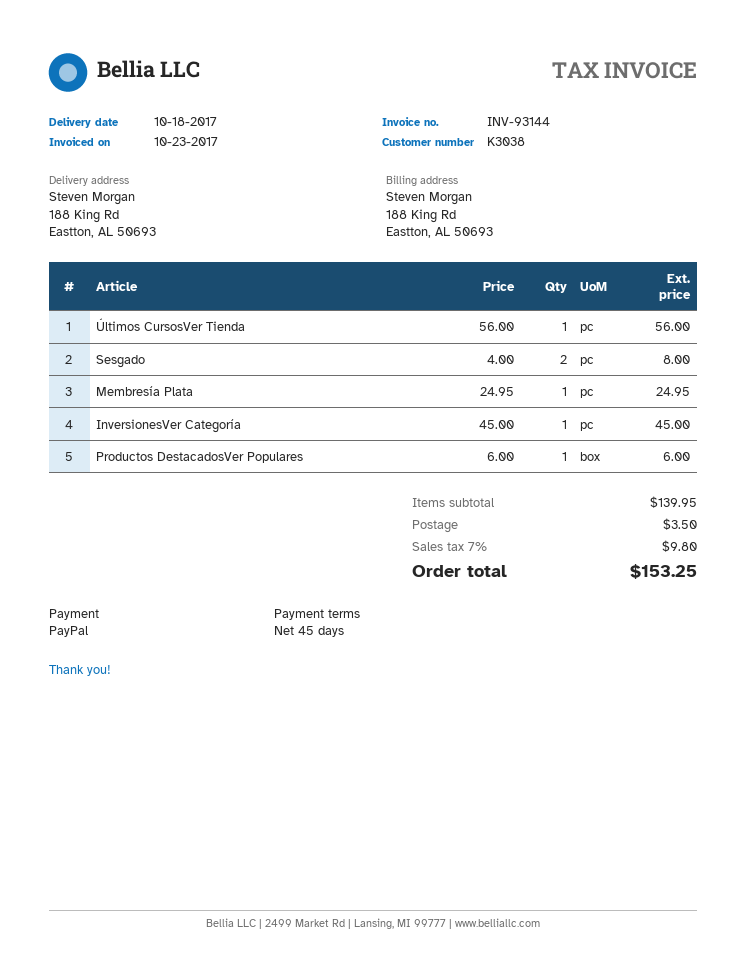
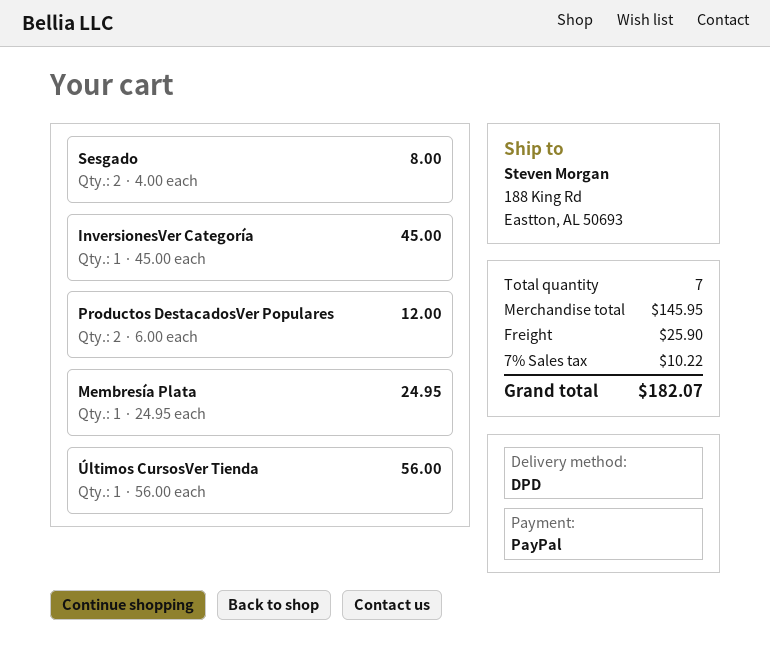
Productos DestacadosVer Populares: 1 x 6.00 = 6.00 -> 2 x 6.00 = 12.00
subtotal: 139.95 -> 145.95
shipping: 3.50 -> 25.90
tax: 7% = 9.80 -> 7% = 10.22
total: 153.25 -> 182.07

